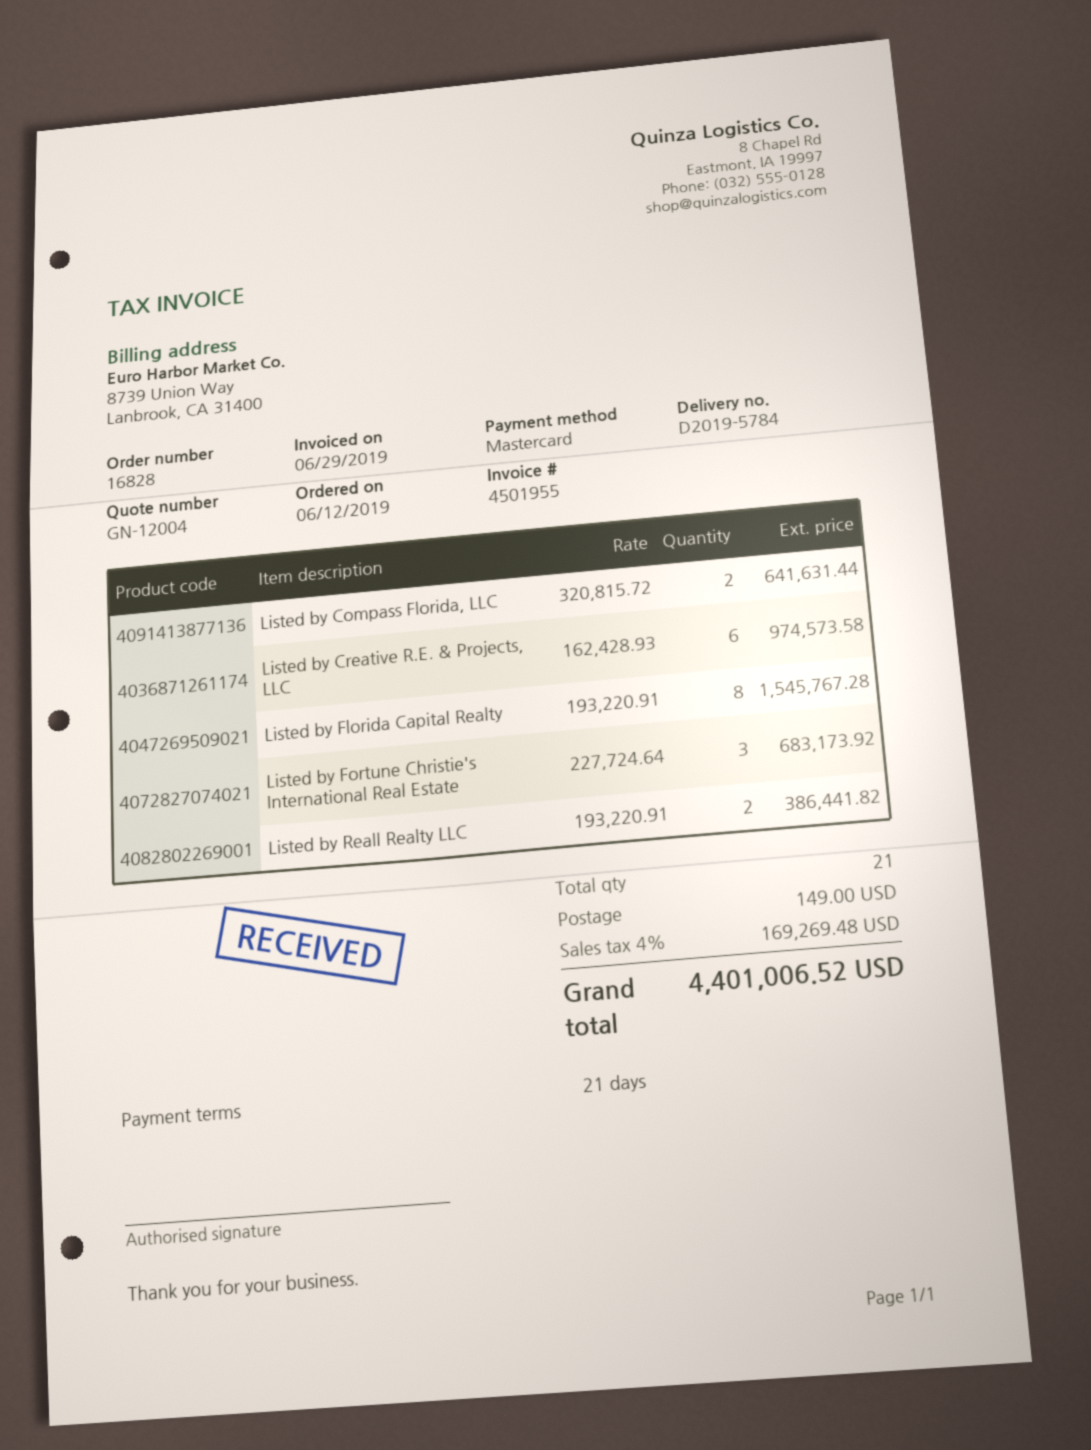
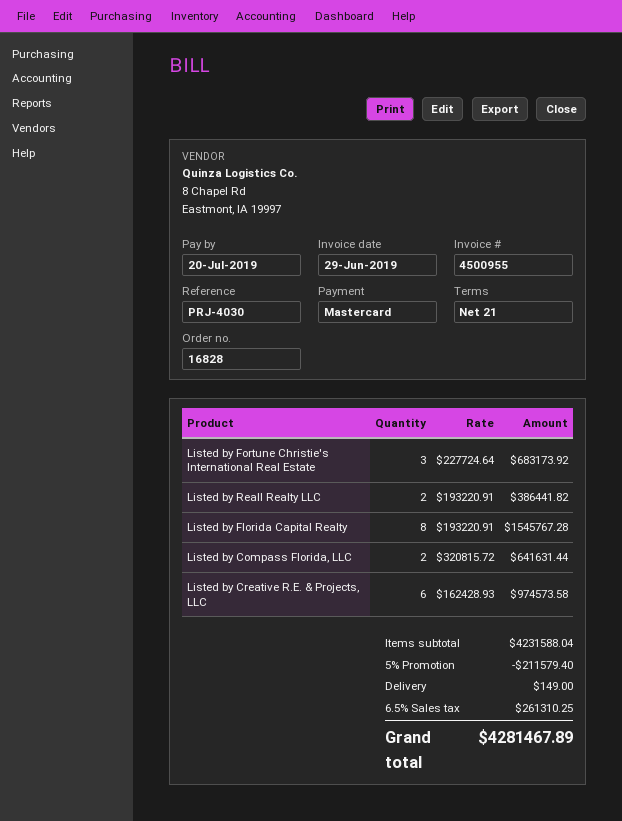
invoice number: 4501955 -> 4500955
discount: none -> 5% = 211579.40
tax: 4% = 169269.48 -> 6.5% = 261310.25
total: 4401006.52 -> 4281467.89

